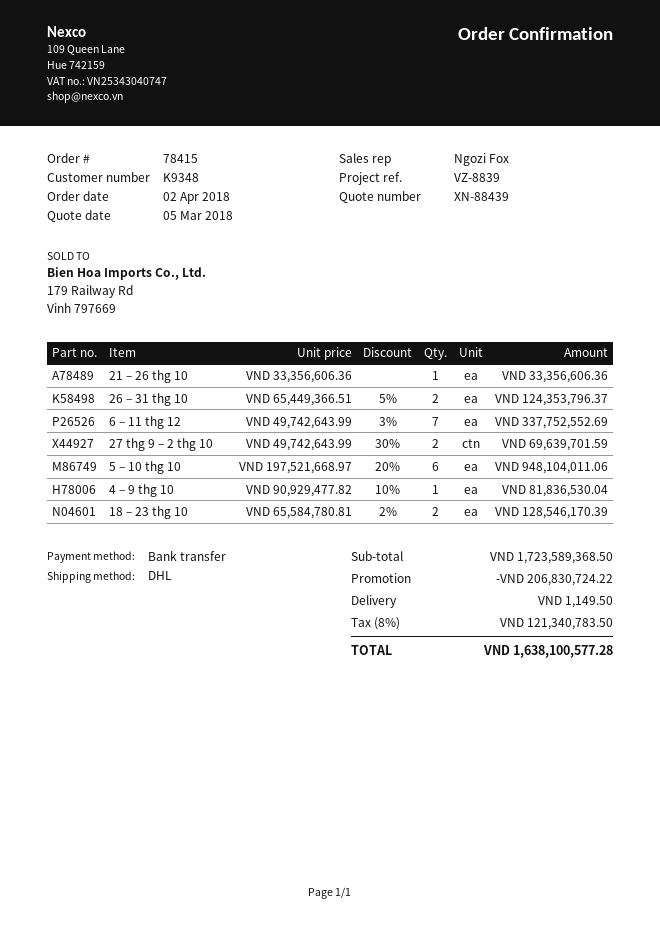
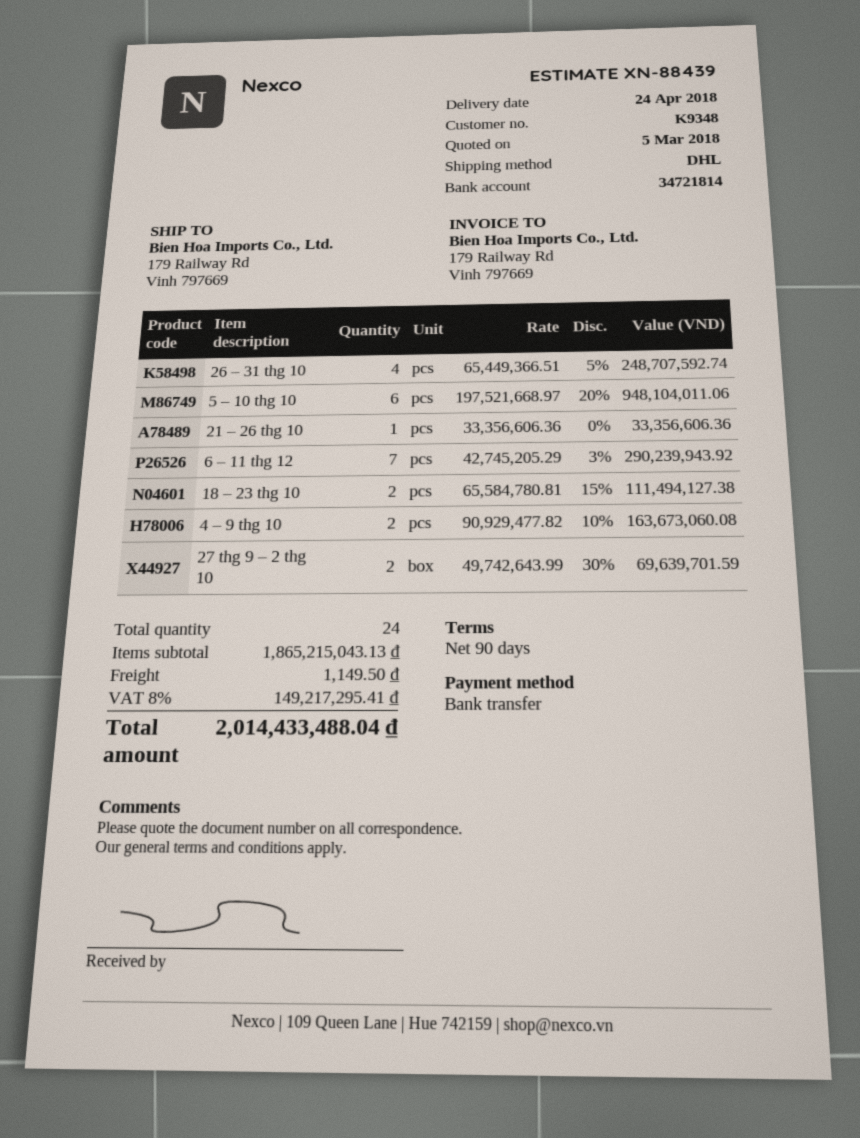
26 – 31 thg 10: 2 x 65449366.51 - 5% = 124353796.37 -> 4 x 65449366.51 - 5% = 248707592.74
6 – 11 thg 12: 7 x 49742643.99 - 3% = 337752552.69 -> 7 x 42745205.29 - 3% = 290239943.92
4 – 9 thg 10: 1 x 90929477.82 - 10% = 81836530.04 -> 2 x 90929477.82 - 10% = 163673060.08
18 – 23 thg 10: 2 x 65584780.81 - 2% = 128546170.39 -> 2 x 65584780.81 - 15% = 111494127.38
subtotal: 1723589368.50 -> 1865215043.13
discount: 206830724.22 -> none
tax: 8% = 121340783.50 -> 8% = 149217295.41
total: 1638100577.28 -> 2014433488.04

